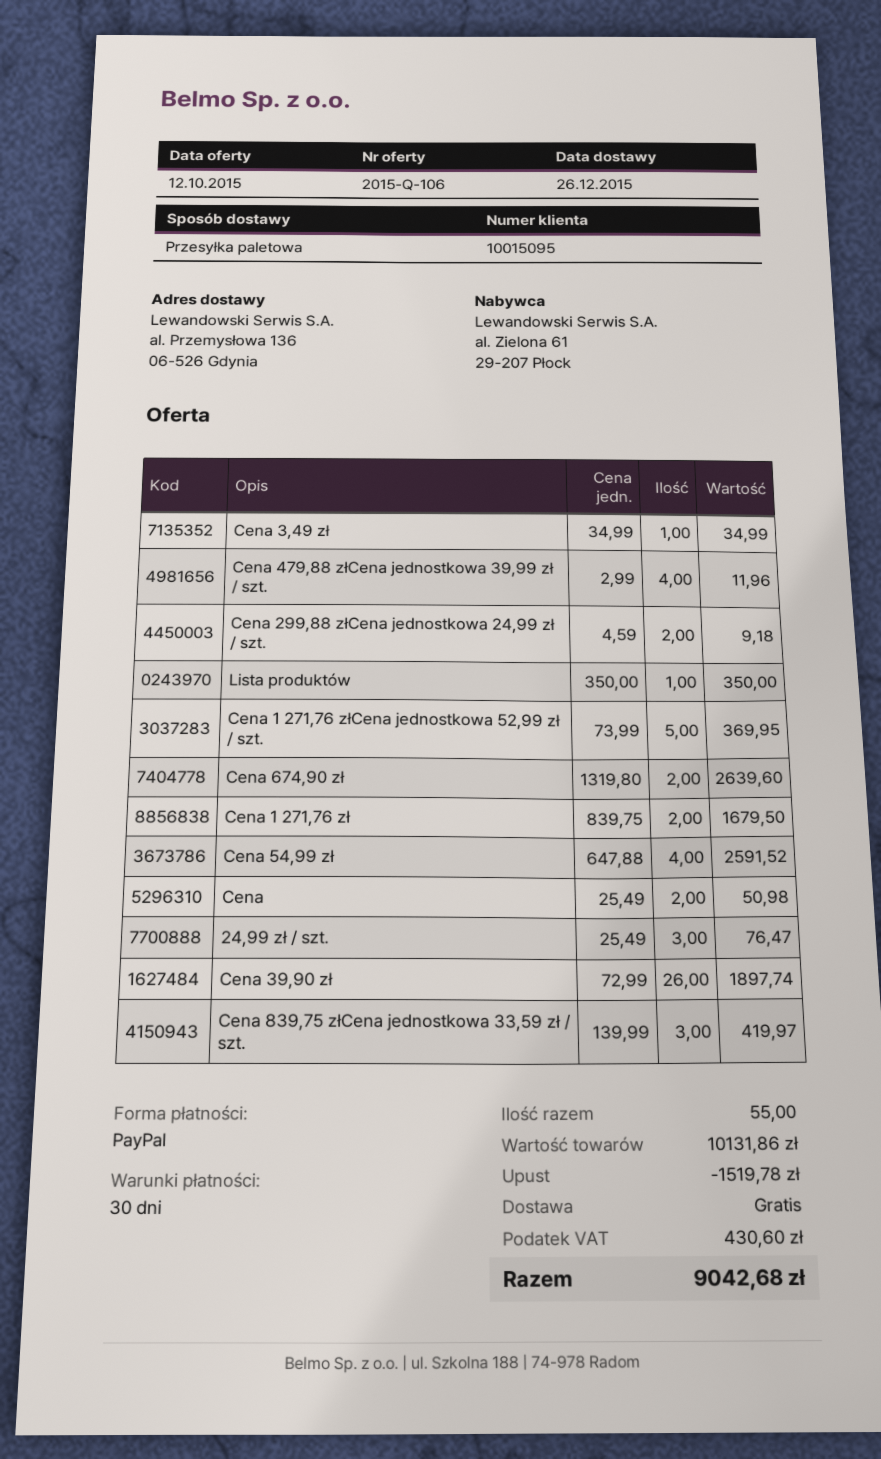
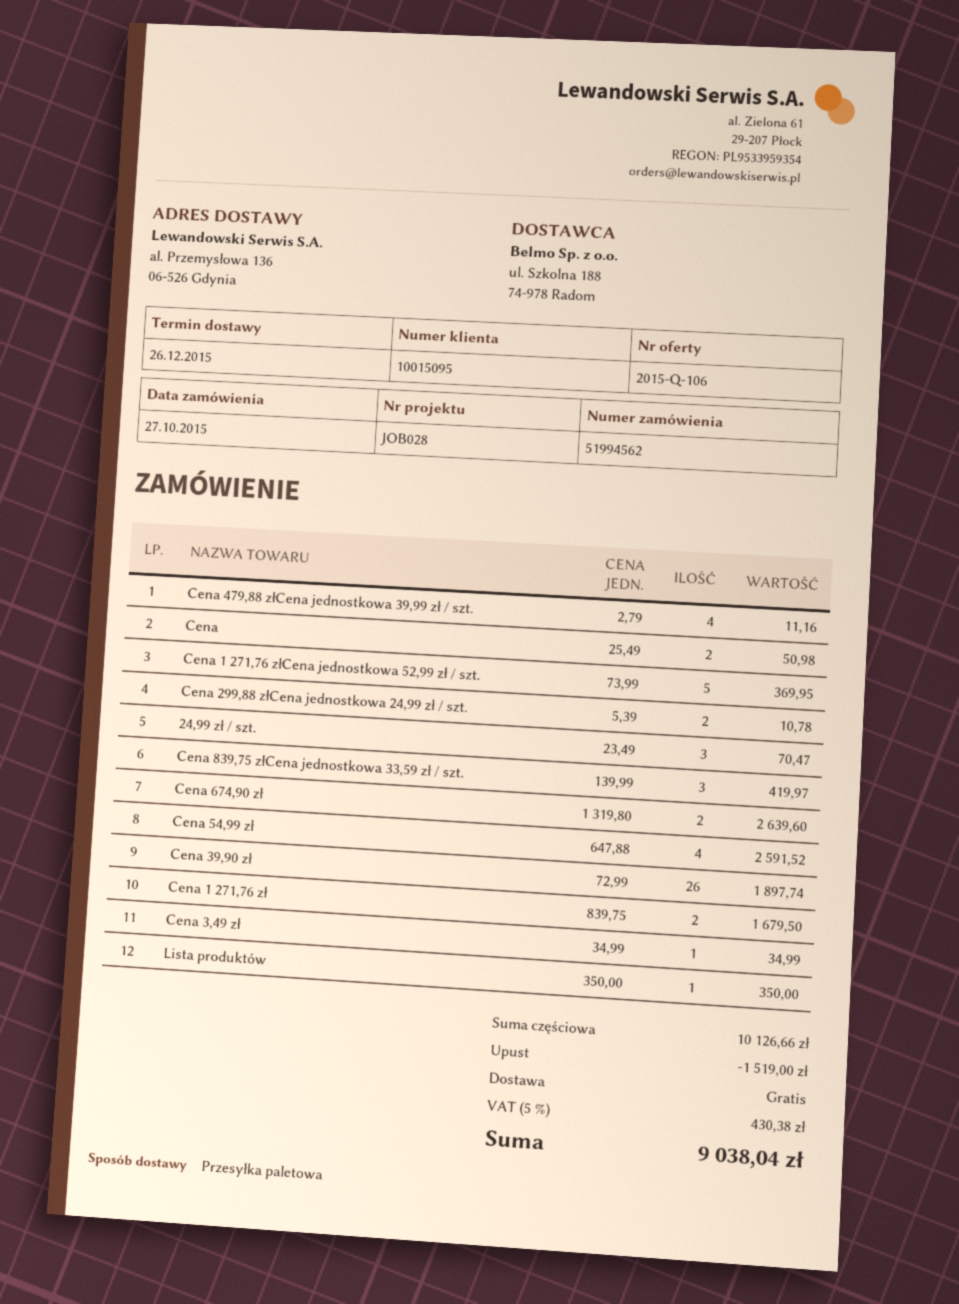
Cena 479,88 złCena jednostkowa 39,99 zł / szt.: 4 x 2.99 = 11.96 -> 4 x 2.79 = 11.16
Cena 299,88 złCena jednostkowa 24,99 zł / szt.: 2 x 4.59 = 9.18 -> 2 x 5.39 = 10.78
24,99 zł / szt.: 3 x 25.49 = 76.47 -> 3 x 23.49 = 70.47
subtotal: 10131.86 -> 10126.66
discount: 1519.78 -> 1519.00
tax: 430.60 -> 430.38
total: 9042.68 -> 9038.04

